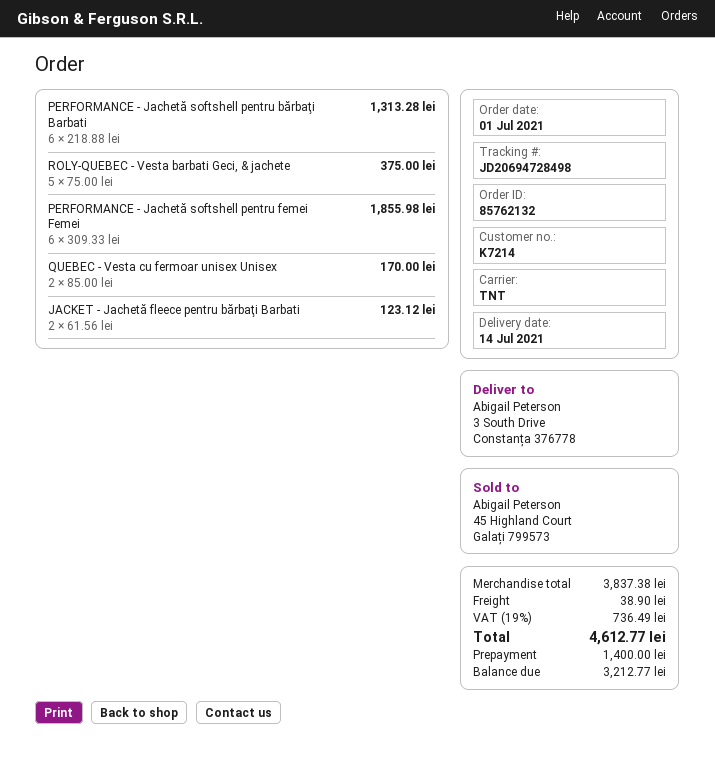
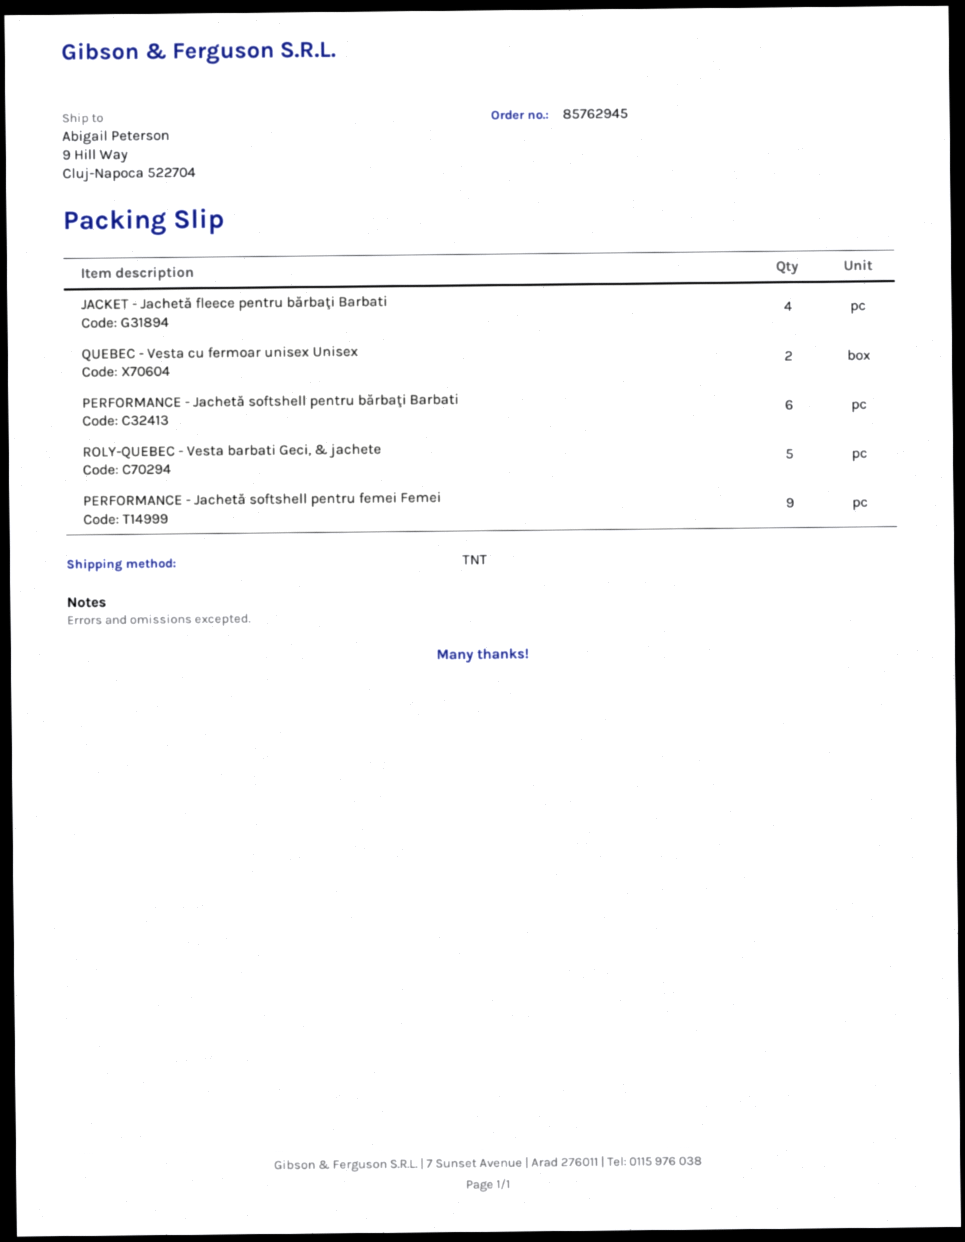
order number: 85762132 -> 85762945
ship to: 3 South Drive, Constanța 376778 -> 9 Hill Way, Cluj-Napoca 522704
PERFORMANCE - Jachetă softshell pentru femei Femei: 6 -> 9
JACKET - Jachetă fleece pentru bărbaţi Barbati: 2 -> 4

